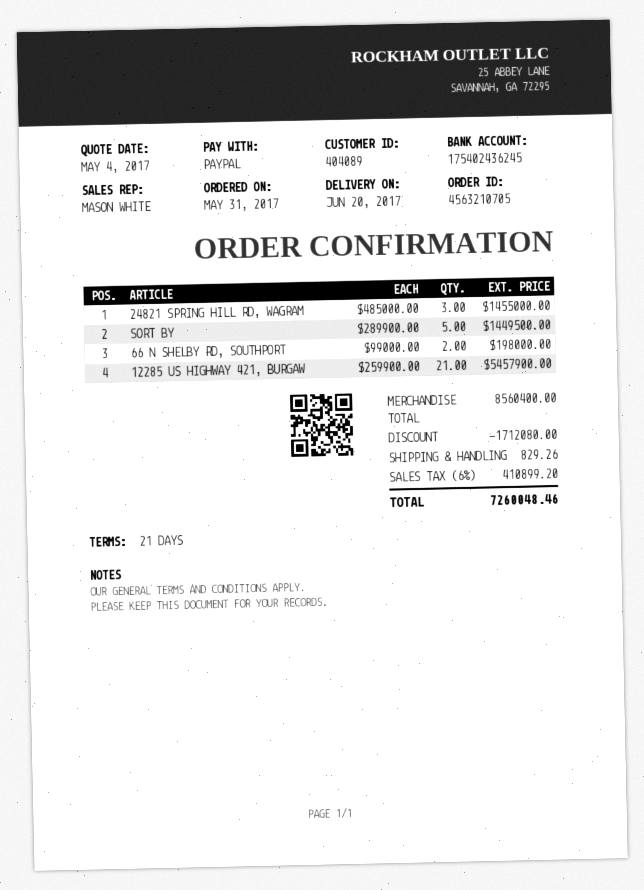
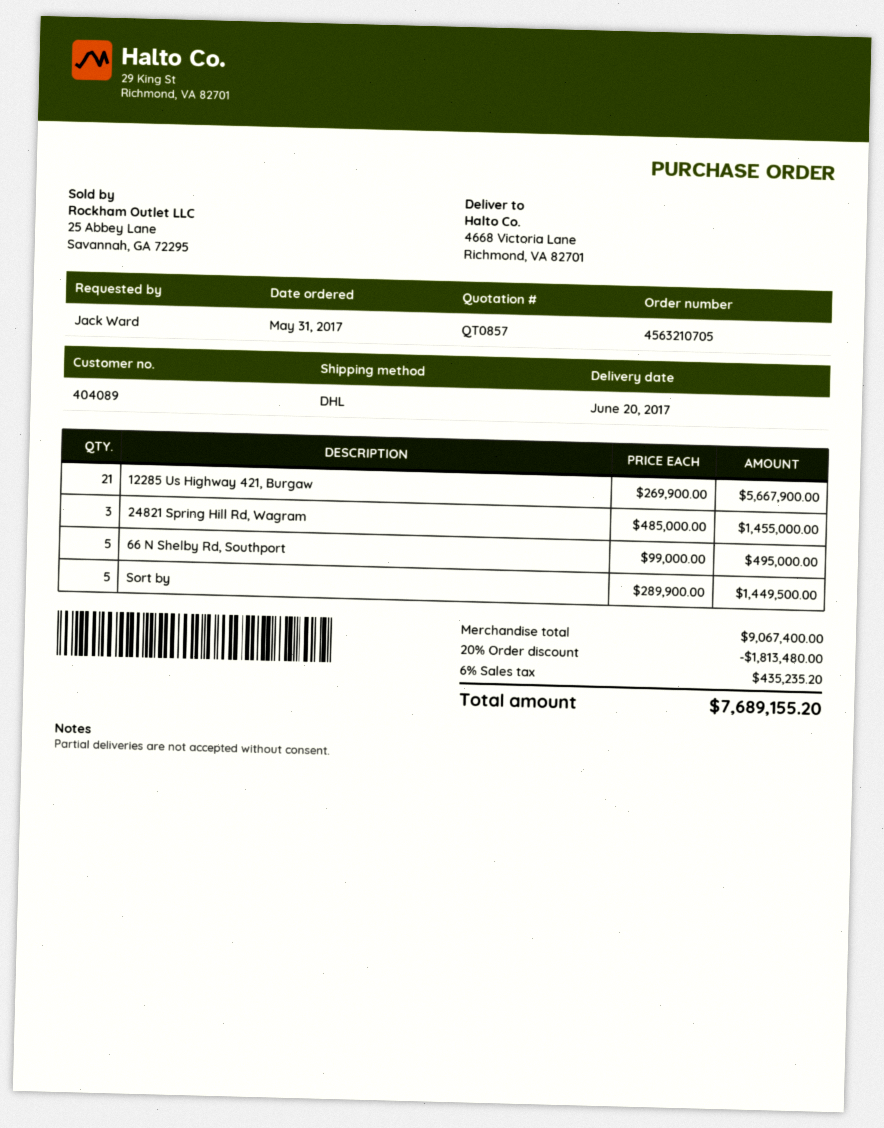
66 N SHELBY RD, SOUTHPORT: 2 x 99000.00 = 198000.00 -> 5 x 99000.00 = 495000.00
12285 US HIGHWAY 421, BURGAW: 21 x 259900.00 = 5457900.00 -> 21 x 269900.00 = 5667900.00
subtotal: 8560400.00 -> 9067400.00
discount: 1712080.00 -> 1813480.00
shipping: 829.26 -> none
tax: 6% = 410899.20 -> 6% = 435235.20
total: 7260048.46 -> 7689155.20

